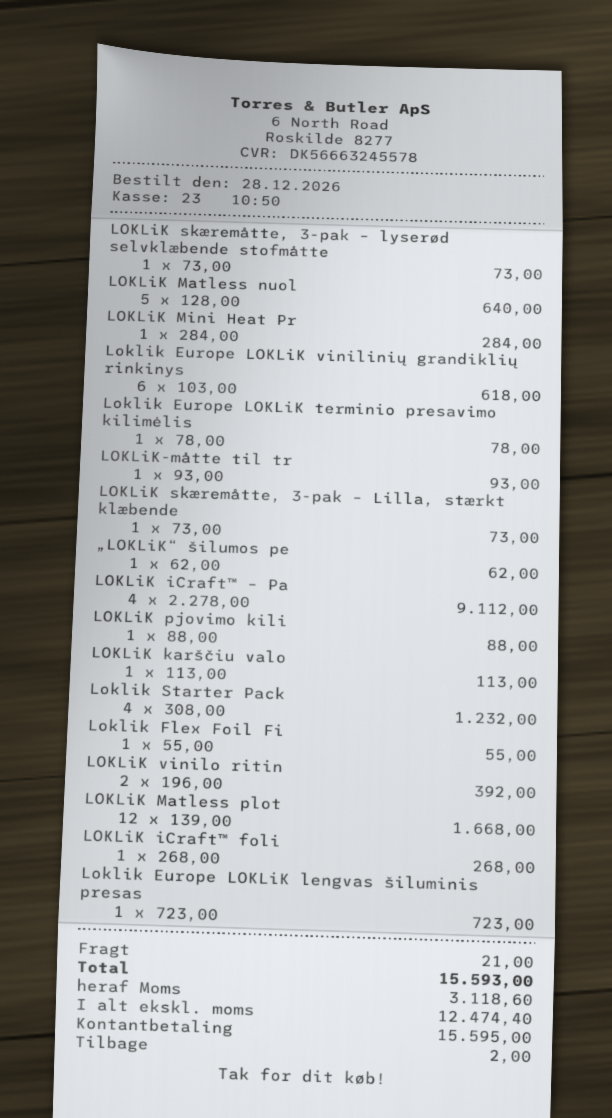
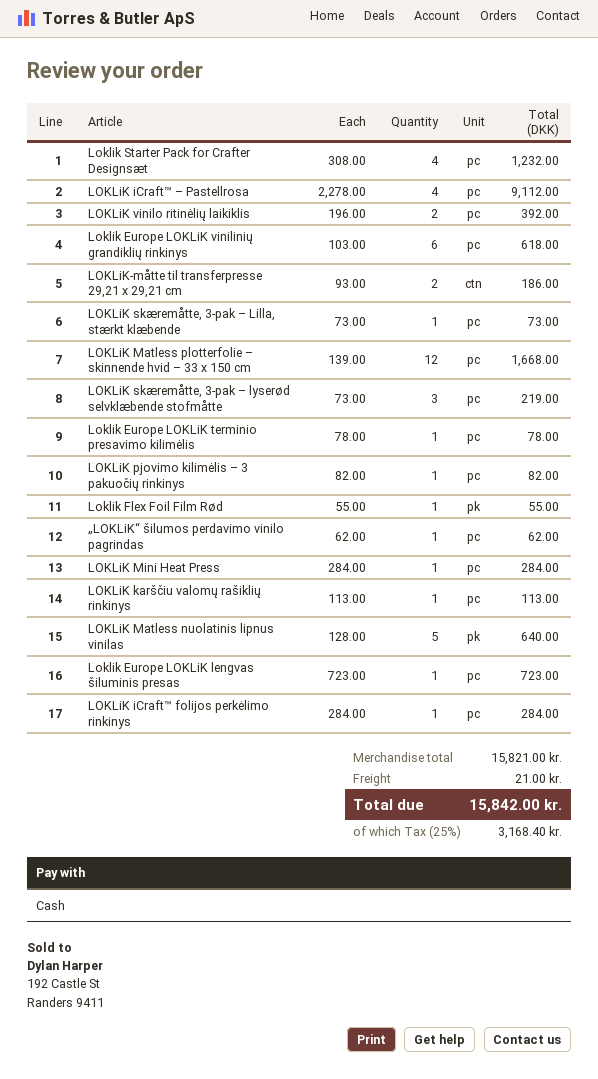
LOKLiK skæremåtte, 3-pak – lyserød selvklæbende stofmåtte: 1 x 73.00 = 73.00 -> 3 x 73.00 = 219.00
LOKLiK-måtte til tr: 1 x 93.00 = 93.00 -> 2 x 93.00 = 186.00
LOKLiK pjovimo kili: 1 x 88.00 = 88.00 -> 1 x 82.00 = 82.00
LOKLiK iCraft™ foli: 1 x 268.00 = 268.00 -> 1 x 284.00 = 284.00
tax: 3118.60 -> 3168.40
total: 15593.00 -> 15842.00

